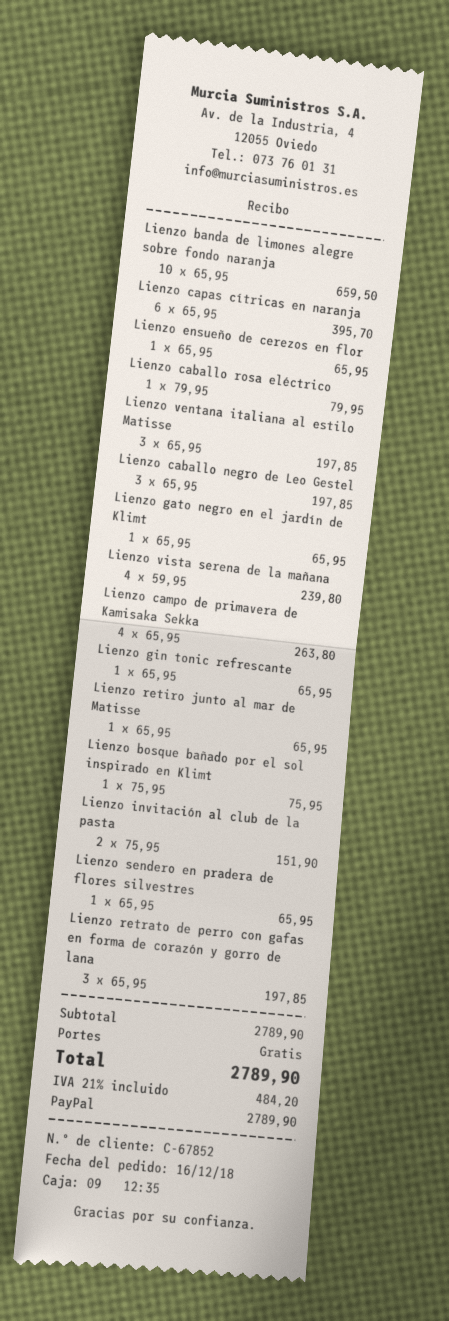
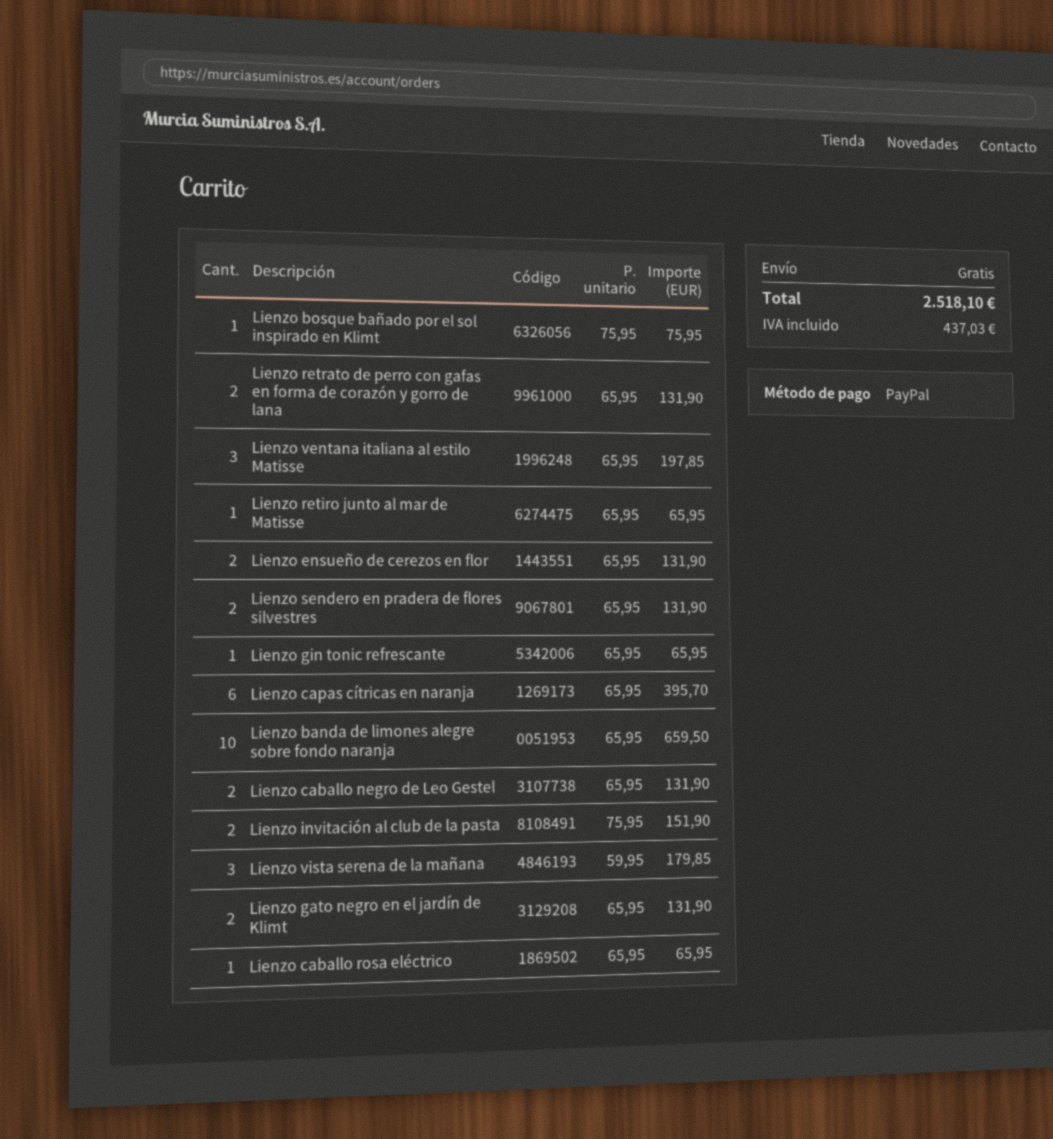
Lienzo ensueño de cerezos en flor: 1 x 65.95 = 65.95 -> 2 x 65.95 = 131.90
Lienzo caballo rosa eléctrico: 1 x 79.95 = 79.95 -> 1 x 65.95 = 65.95
Lienzo caballo negro de Leo Gestel: 3 x 65.95 = 197.85 -> 2 x 65.95 = 131.90
Lienzo gato negro en el jardín de Klimt: 1 x 65.95 = 65.95 -> 2 x 65.95 = 131.90
Lienzo vista serena de la mañana: 4 x 59.95 = 239.80 -> 3 x 59.95 = 179.85
Lienzo campo de primavera de Kamisaka Sekka: 4 x 65.95 = 263.80 -> none
Lienzo sendero en pradera de flores silvestres: 1 x 65.95 = 65.95 -> 2 x 65.95 = 131.90
Lienzo retrato de perro con gafas en forma de corazón y gorro de lana: 3 x 65.95 = 197.85 -> 2 x 65.95 = 131.90
tax: 484.20 -> 437.03
total: 2789.90 -> 2518.10

